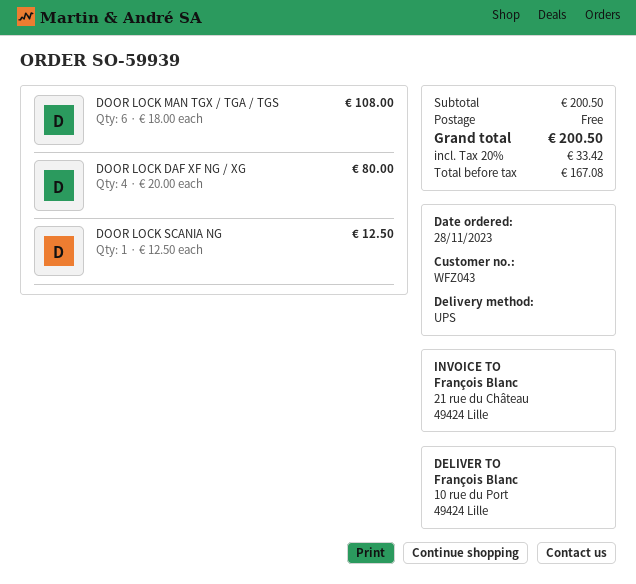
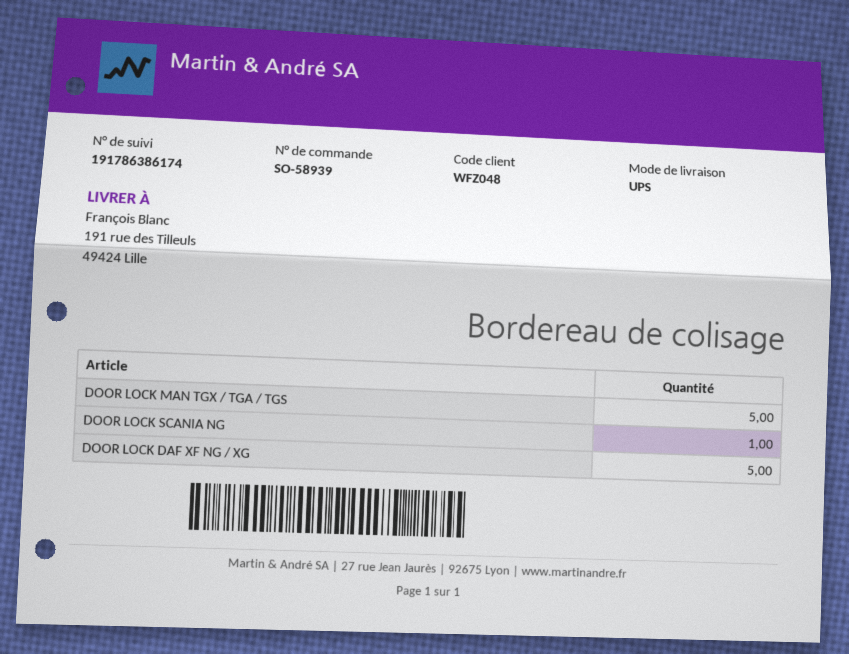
order number: SO-59939 -> SO-58939
customer number: WFZ043 -> WFZ048
ship to: 10 rue du Port, 49424 Lille -> 191 rue des Tilleuls, 49424 Lille
DOOR LOCK MAN TGX / TGA / TGS: 6 -> 5
DOOR LOCK DAF XF NG / XG: 4 -> 5

